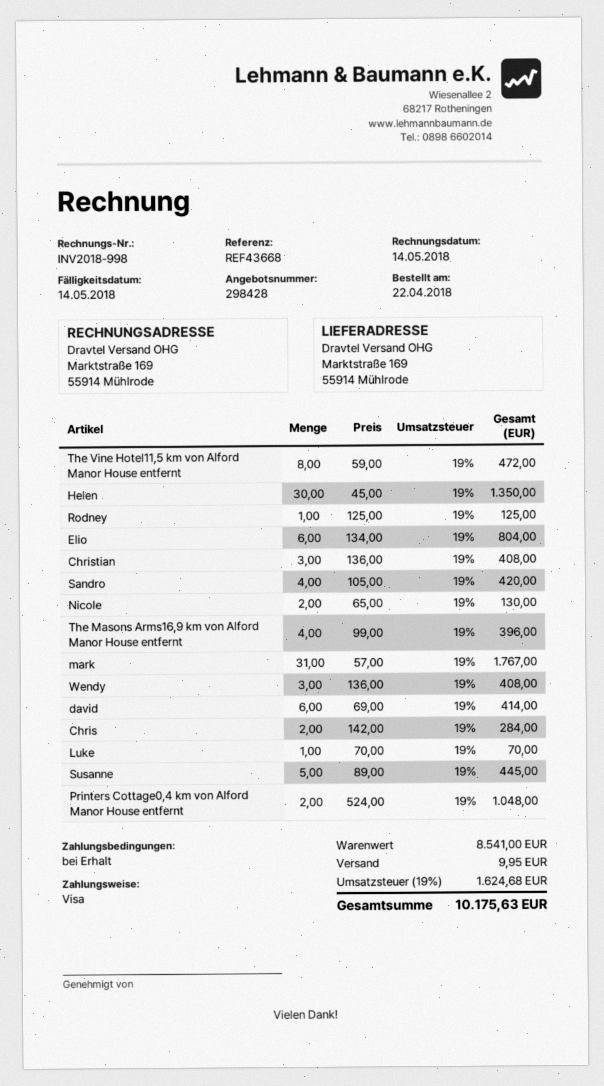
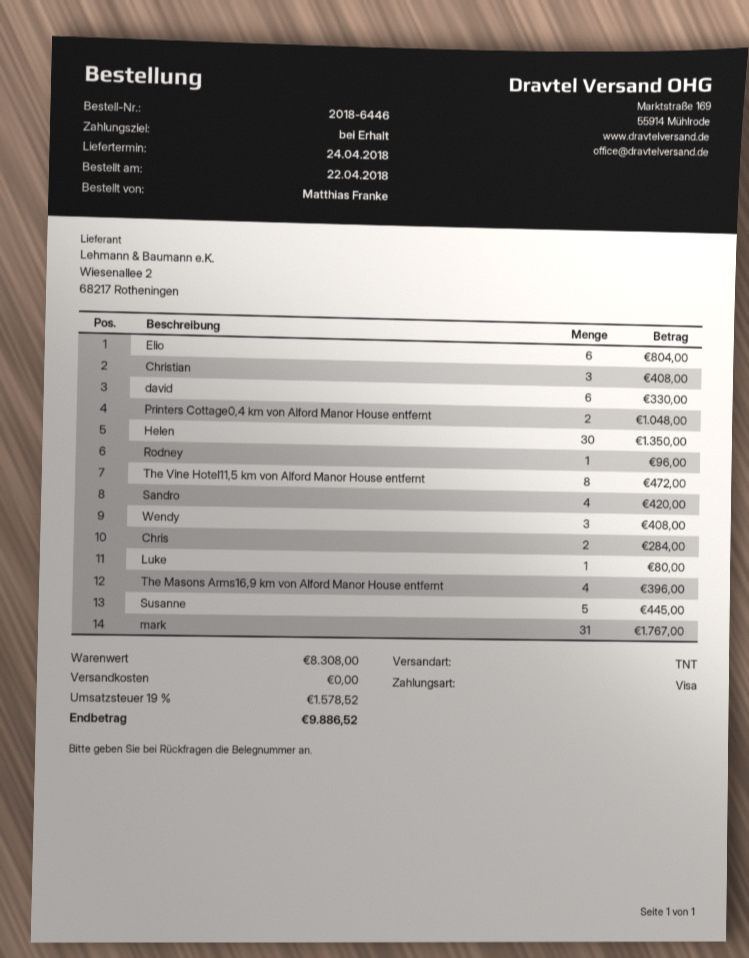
Rodney: 1 for 125.00 -> 1 for 96.00
Nicole: 2 for 130.00 -> none
david: 6 for 414.00 -> 6 for 330.00
Luke: 1 for 70.00 -> 1 for 80.00
subtotal: 8541.00 -> 8308.00
shipping: 9.95 -> 0.00
tax: 19% = 1624.68 -> 19% = 1578.52
total: 10175.63 -> 9886.52

